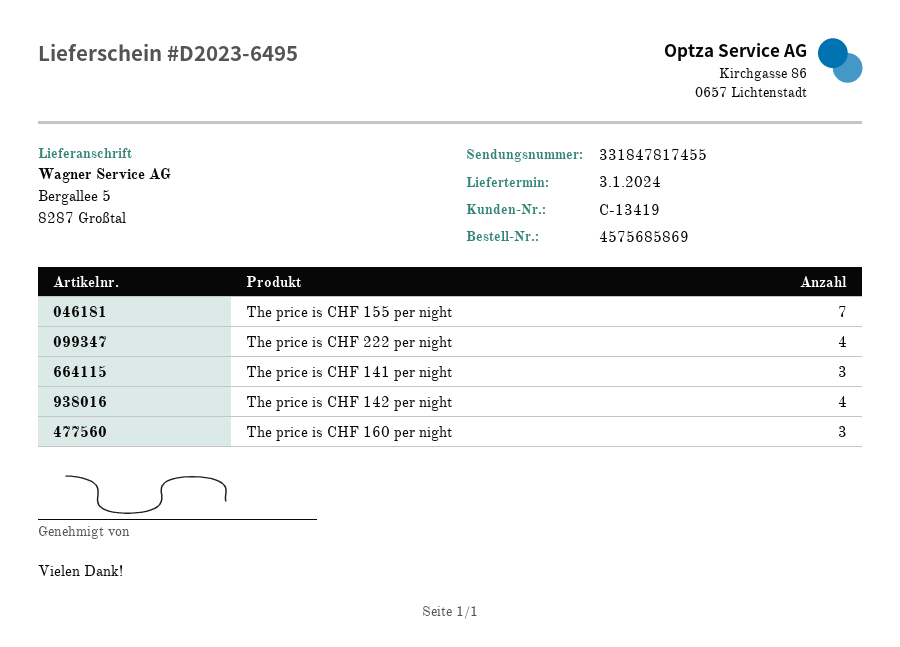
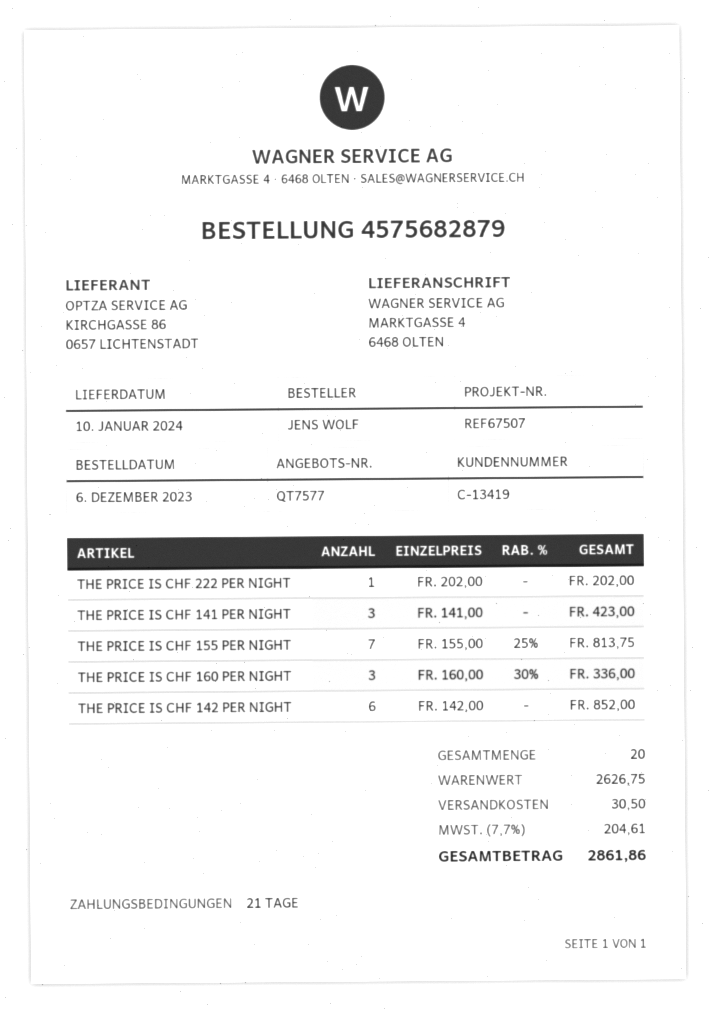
order number: 4575685869 -> 4575682879
delivery date: 2024-01-03 -> 2024-01-10
ship to: Bergallee 5, 8287 Großtal -> MARKTGASSE 4, 6468 OLTEN
The price is CHF 222 per night: 4 -> 1
The price is CHF 142 per night: 4 -> 6

